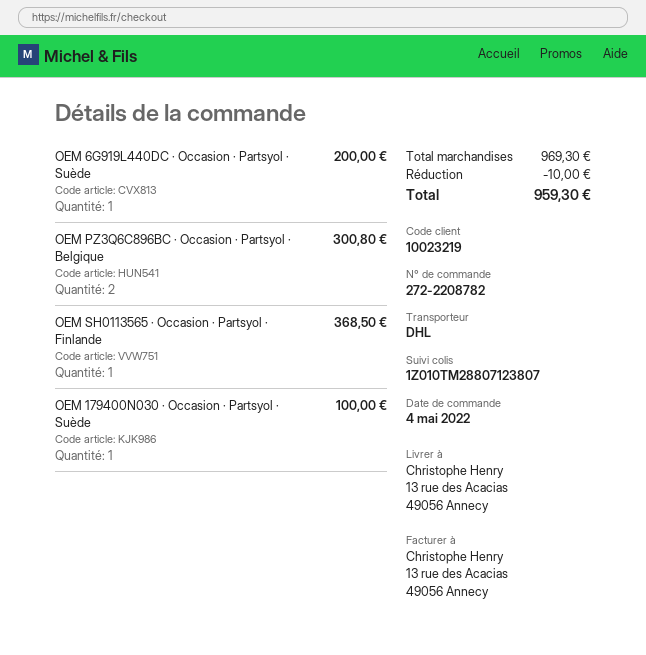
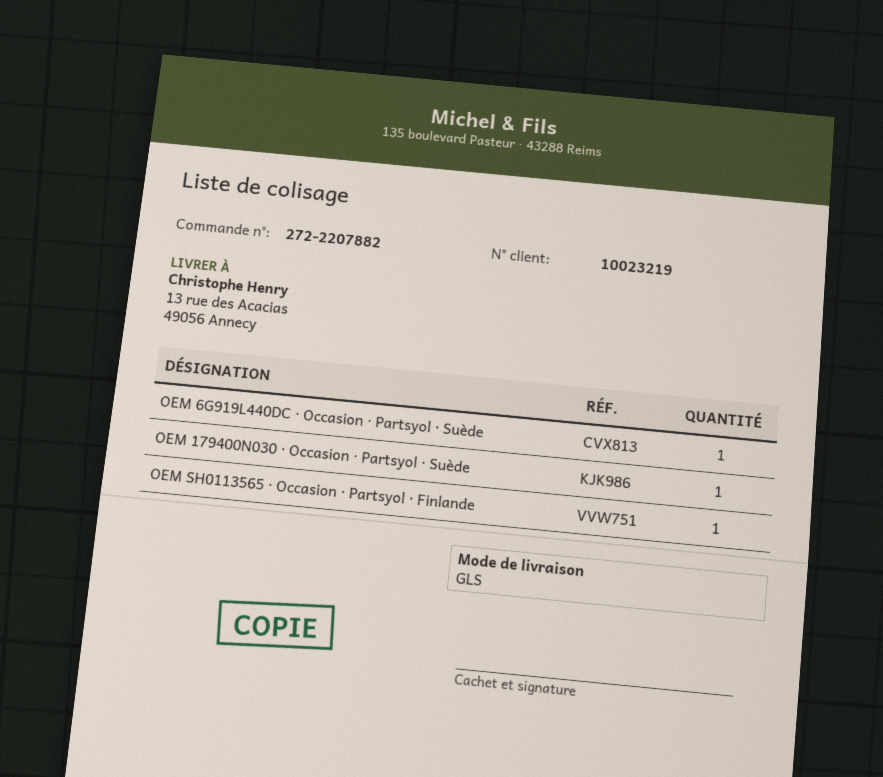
order number: 272-2208782 -> 272-2207882
shipping method: DHL -> GLS
OEM PZ3Q6C896BC · Occasion · Partsyol · Belgique: 2 -> none

